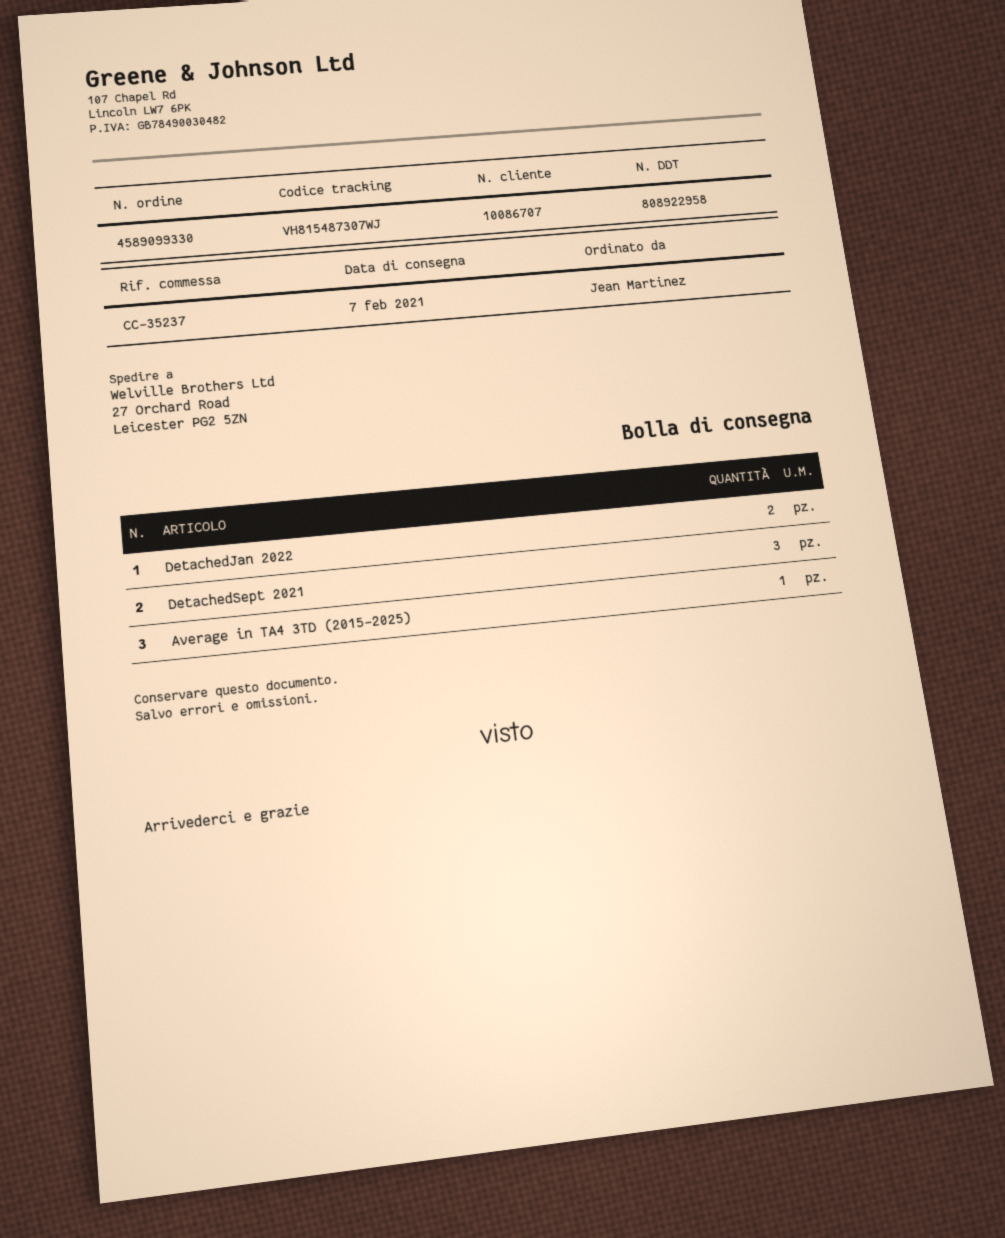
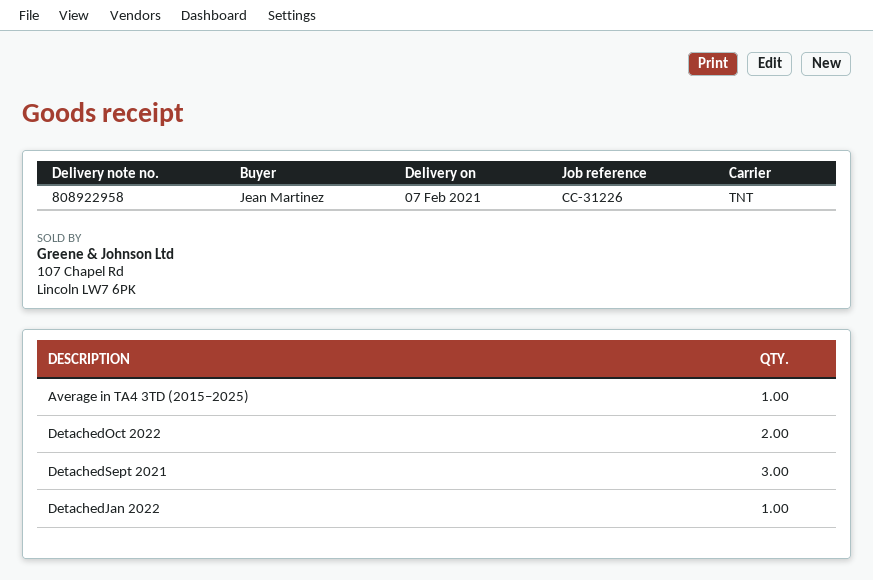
reference: CC-35237 -> CC-31226
DetachedJan 2022: 2 -> 1
DetachedOct 2022: none -> 2

